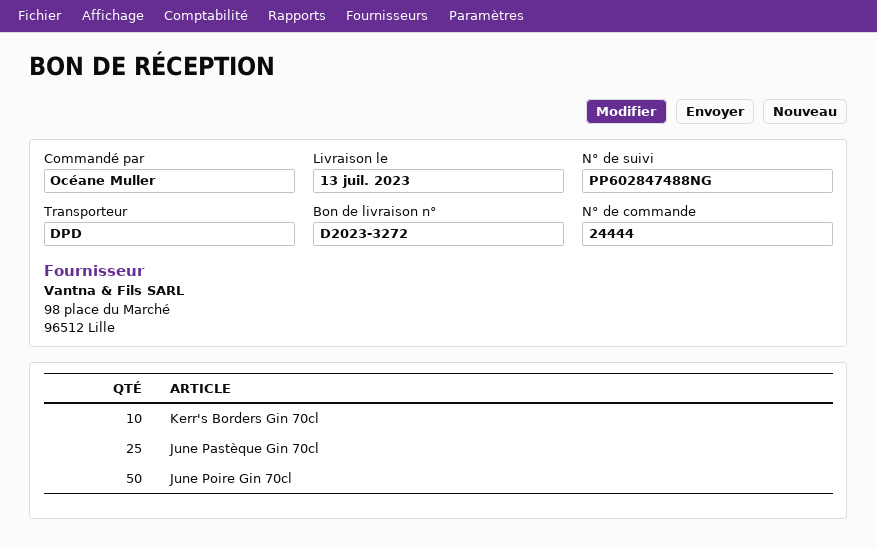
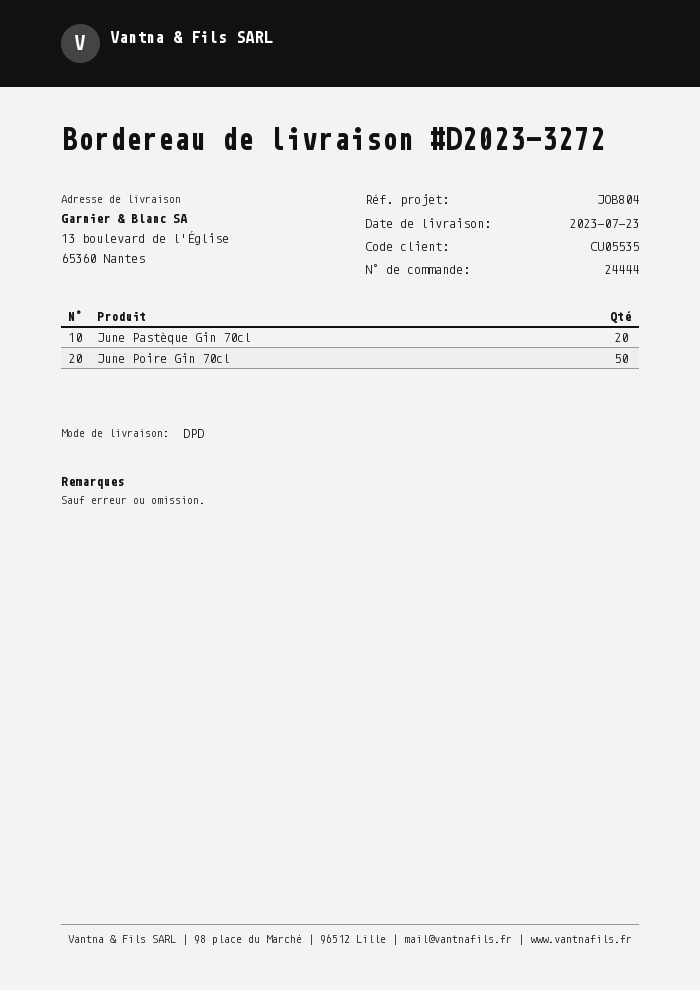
delivery date: 2023-07-13 -> 2023-07-23
Kerr's Borders Gin 70cl: 10 -> none
June Pastèque Gin 70cl: 25 -> 20

